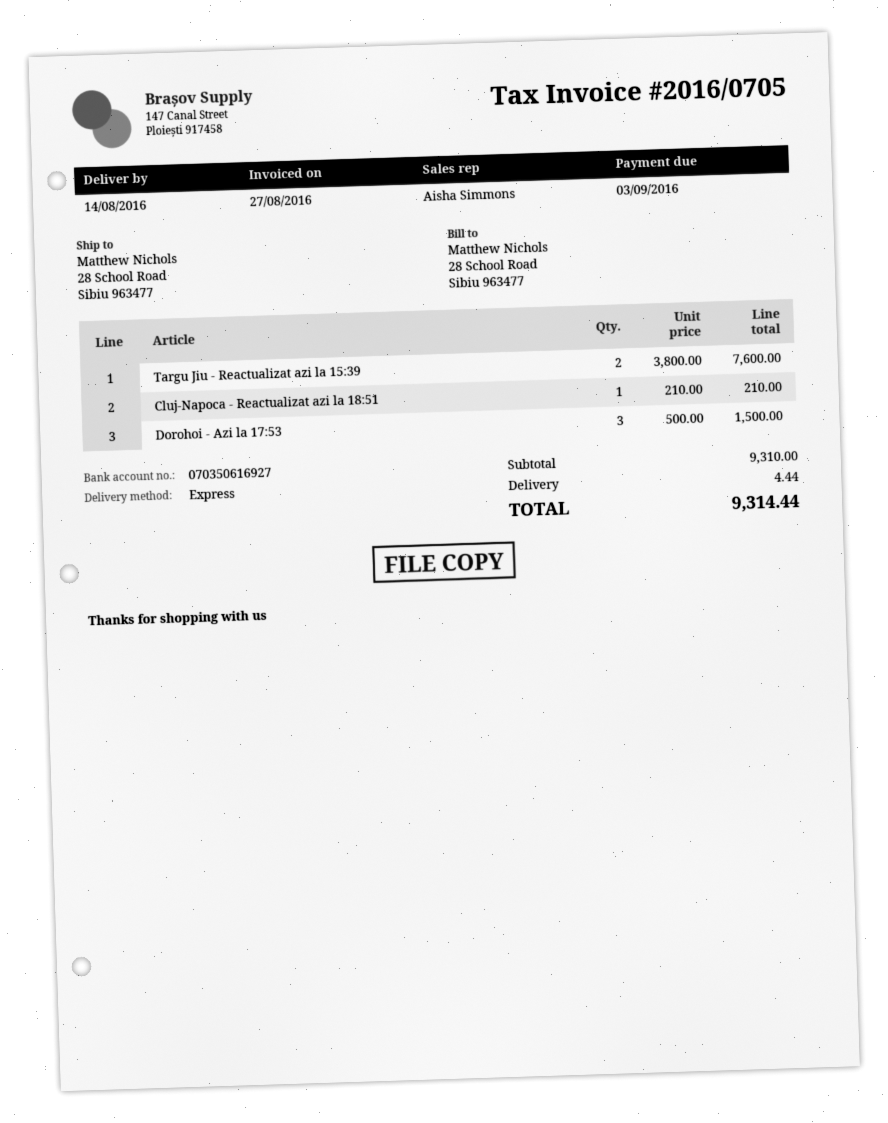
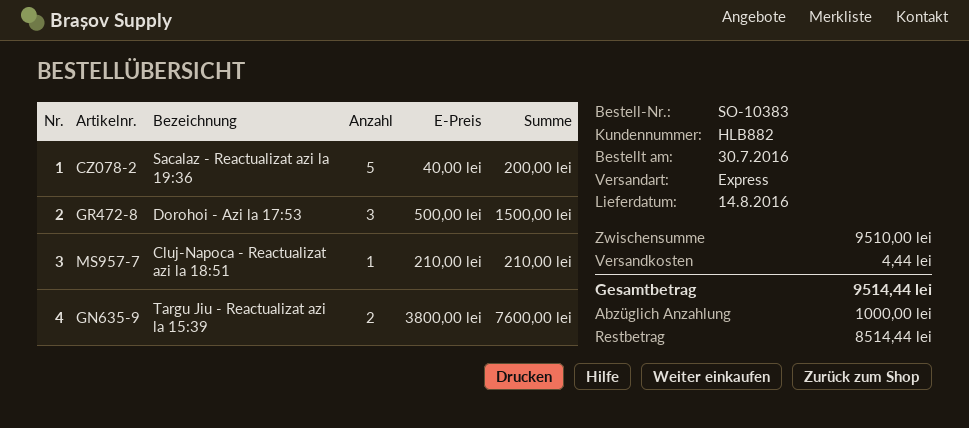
Sacalaz - Reactualizat azi la 19:36: none -> 5 x 40.00 = 200.00
subtotal: 9310.00 -> 9510.00
total: 9314.44 -> 9514.44

